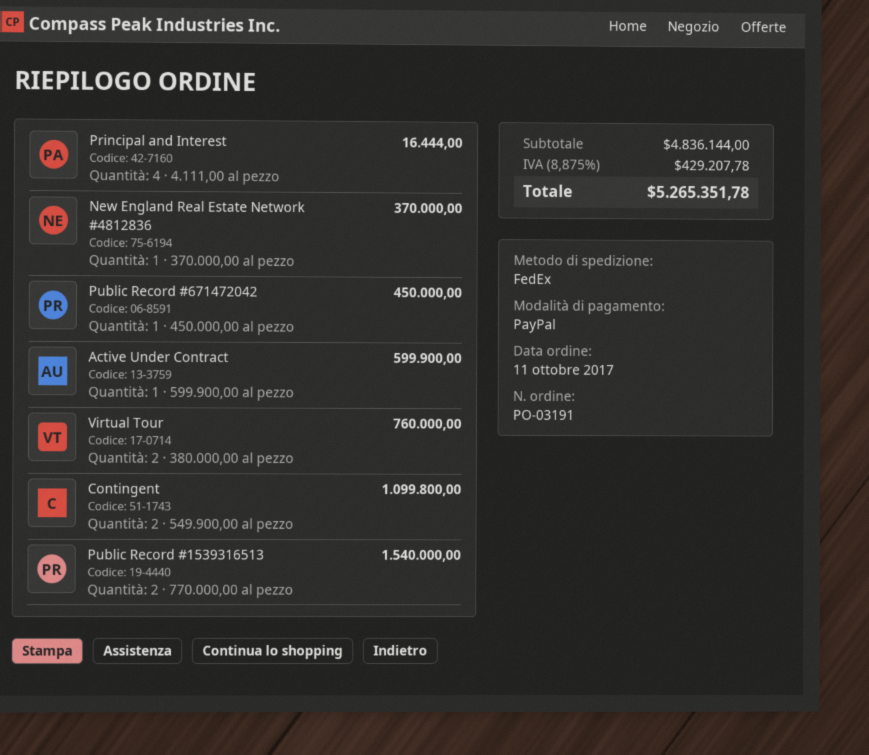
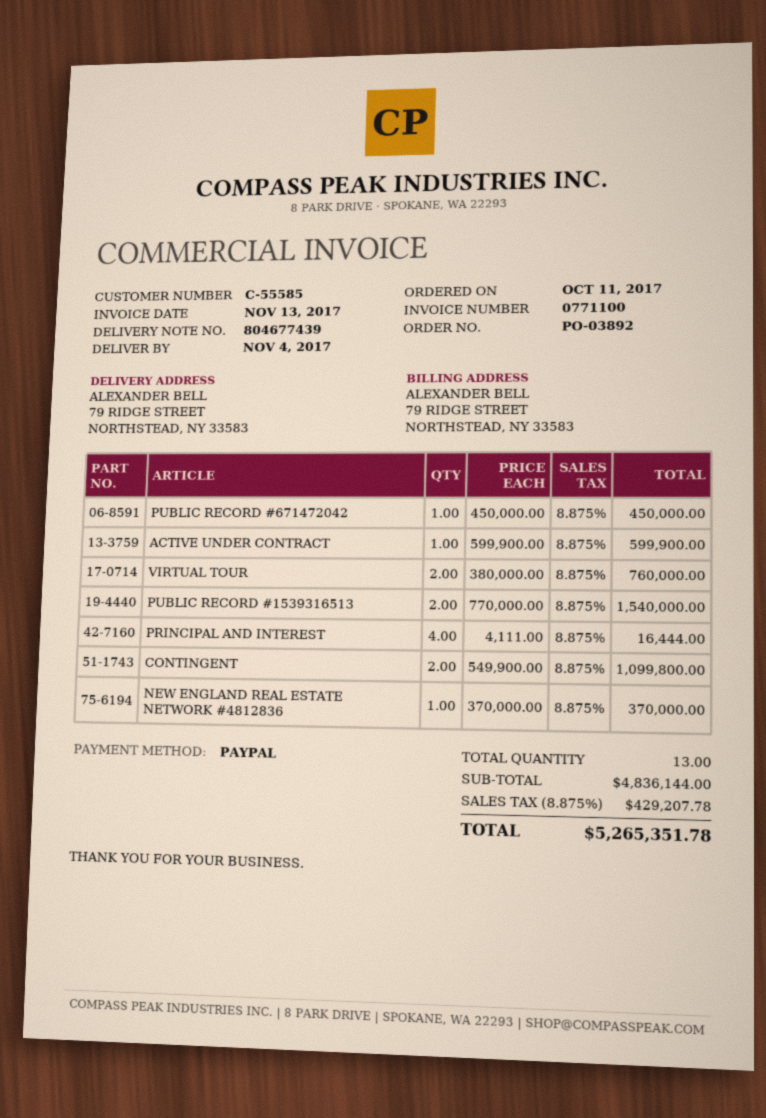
order number: PO-03191 -> PO-03892

